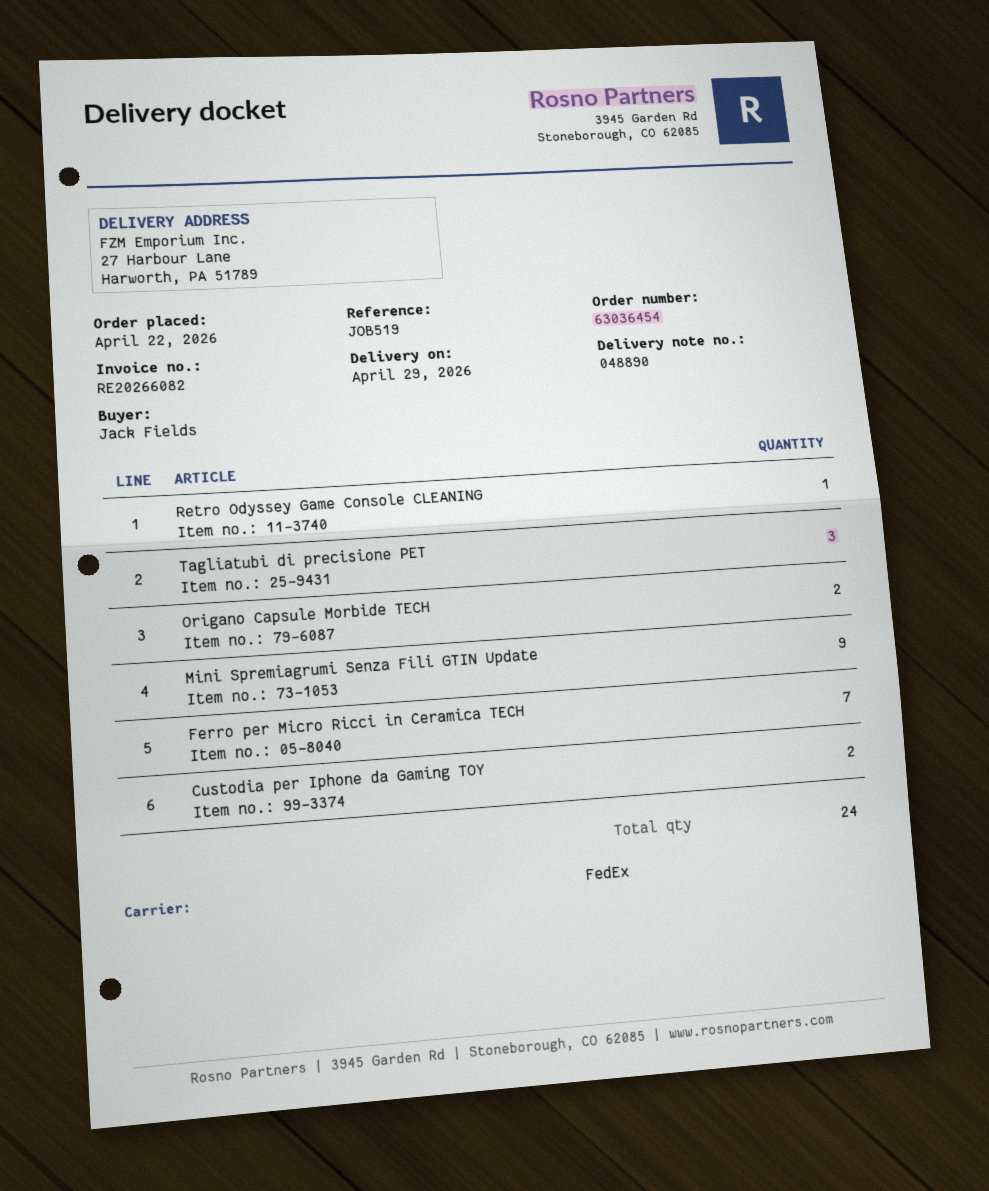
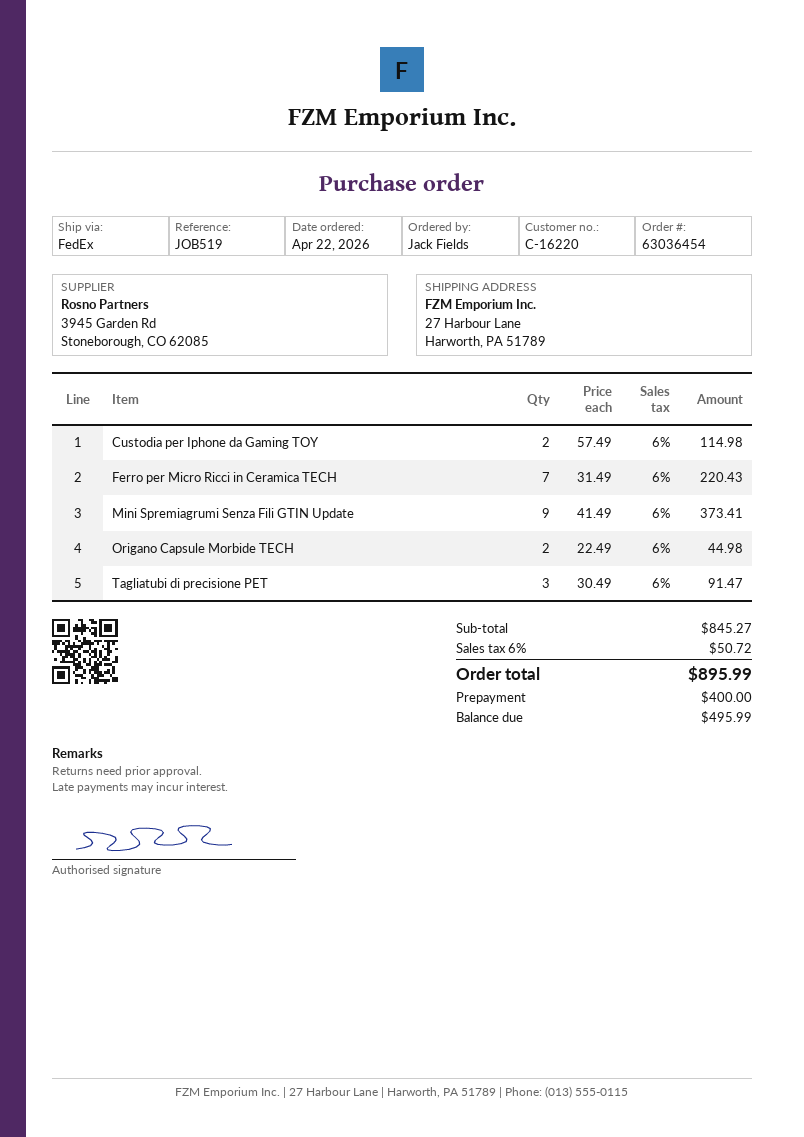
Retro Odyssey Game Console CLEANING: 1 -> none

